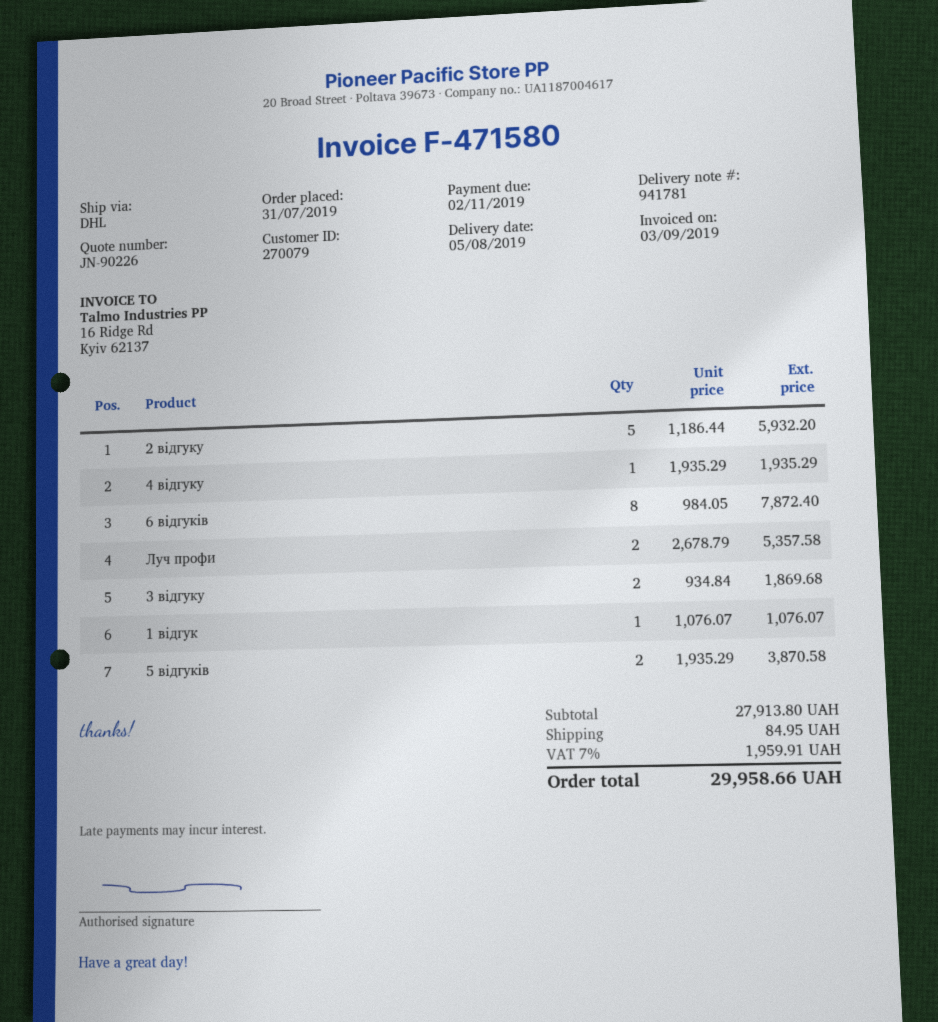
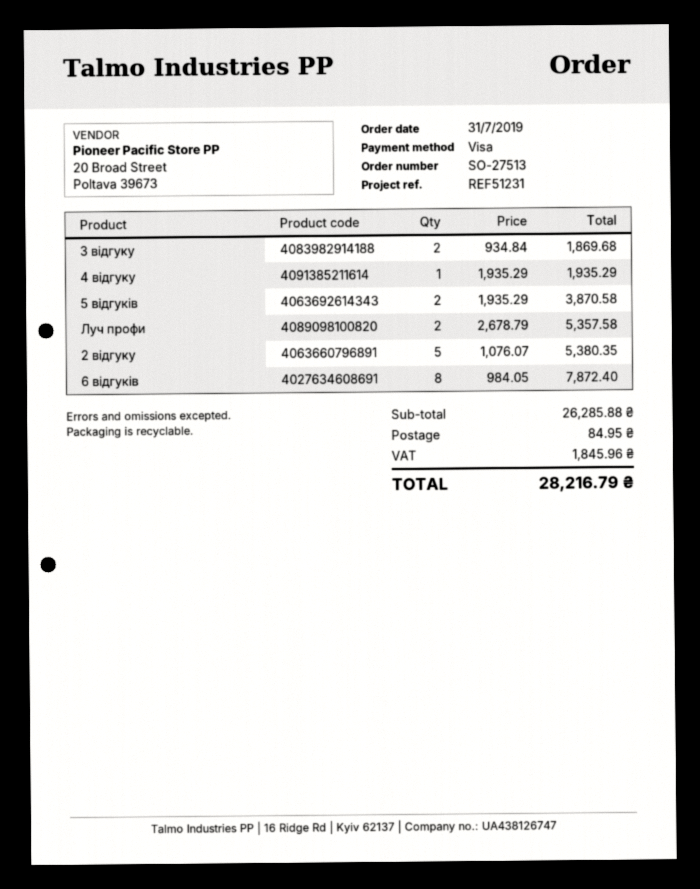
2 відгуку: 5 x 1186.44 = 5932.20 -> 5 x 1076.07 = 5380.35
1 відгук: 1 x 1076.07 = 1076.07 -> none
subtotal: 27913.80 -> 26285.88
tax: 1959.91 -> 1845.96
total: 29958.66 -> 28216.79

